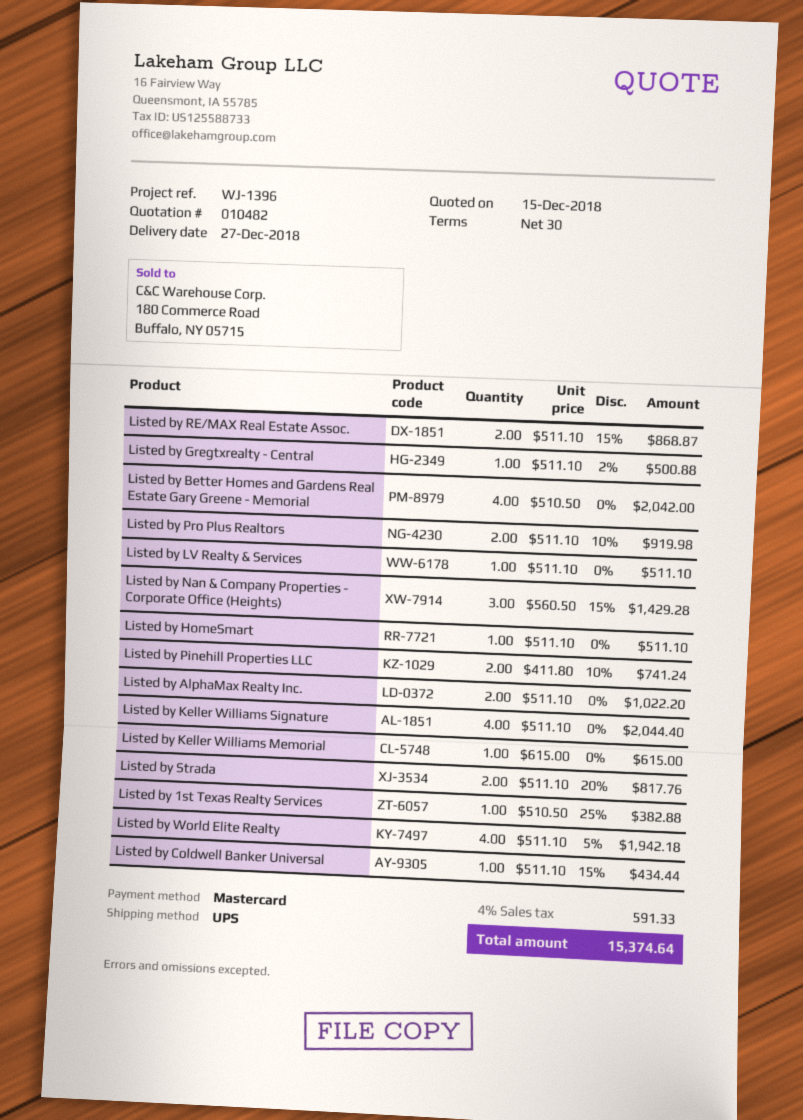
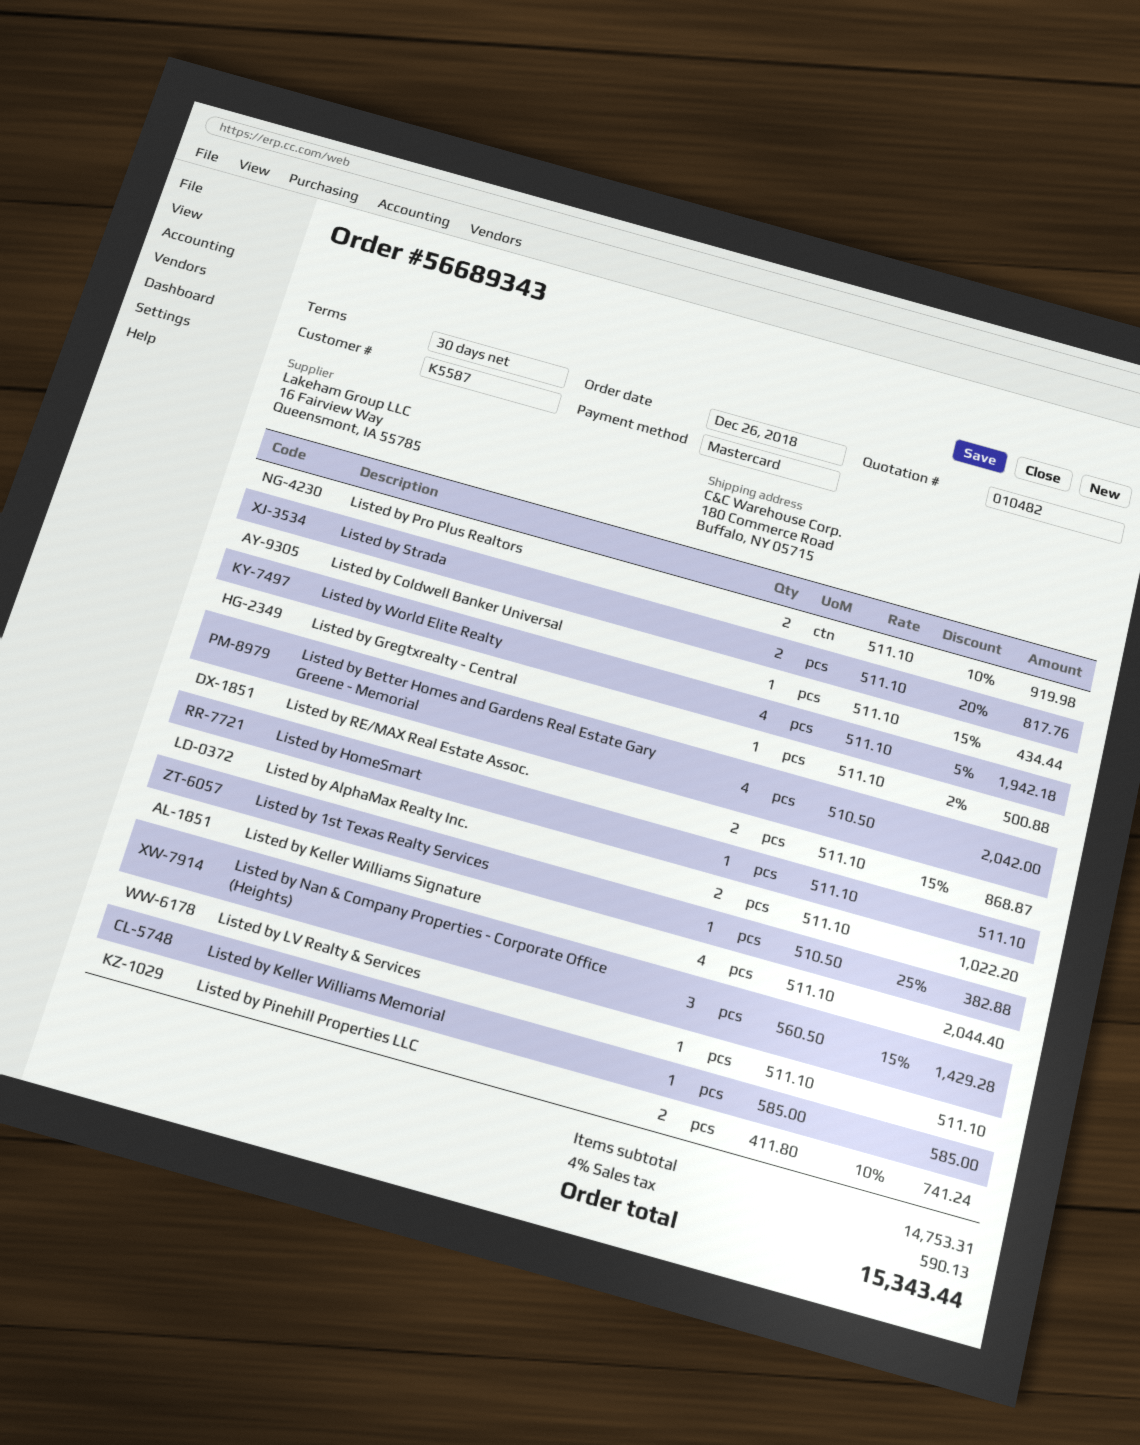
Listed by Keller Williams Memorial: 1 x 615.00 = 615.00 -> 1 x 585.00 = 585.00
tax: 4% = 591.33 -> 4% = 590.13
total: 15374.64 -> 15343.44

